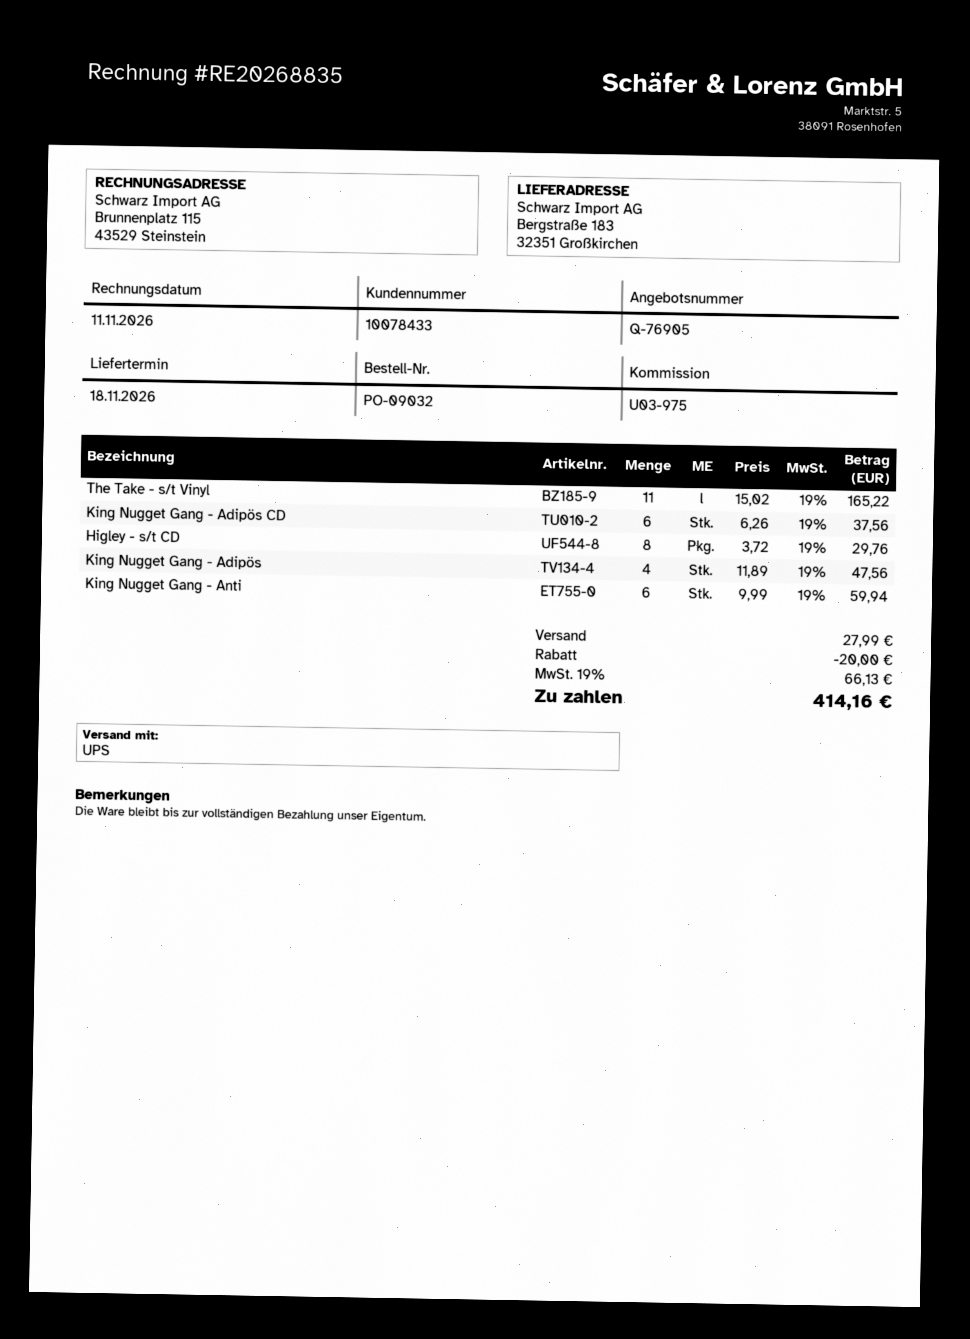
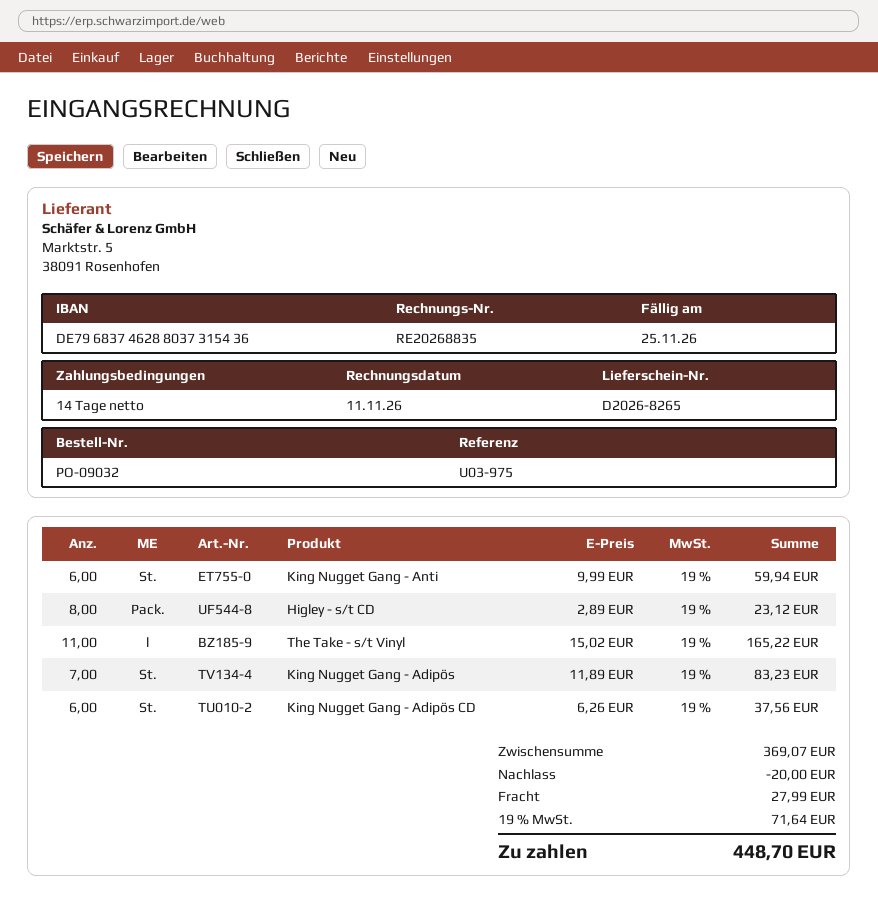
Higley - s/t CD: 8 x 3.72 = 29.76 -> 8 x 2.89 = 23.12
King Nugget Gang - Adipös: 4 x 11.89 = 47.56 -> 7 x 11.89 = 83.23
tax: 19% = 66.13 -> 19% = 71.64
total: 414.16 -> 448.70

